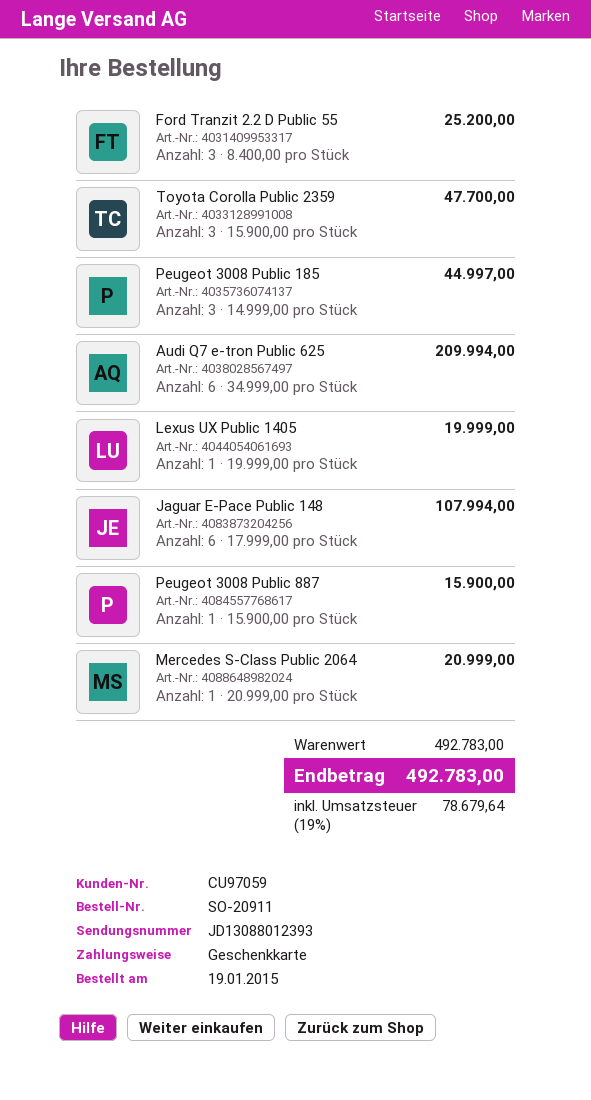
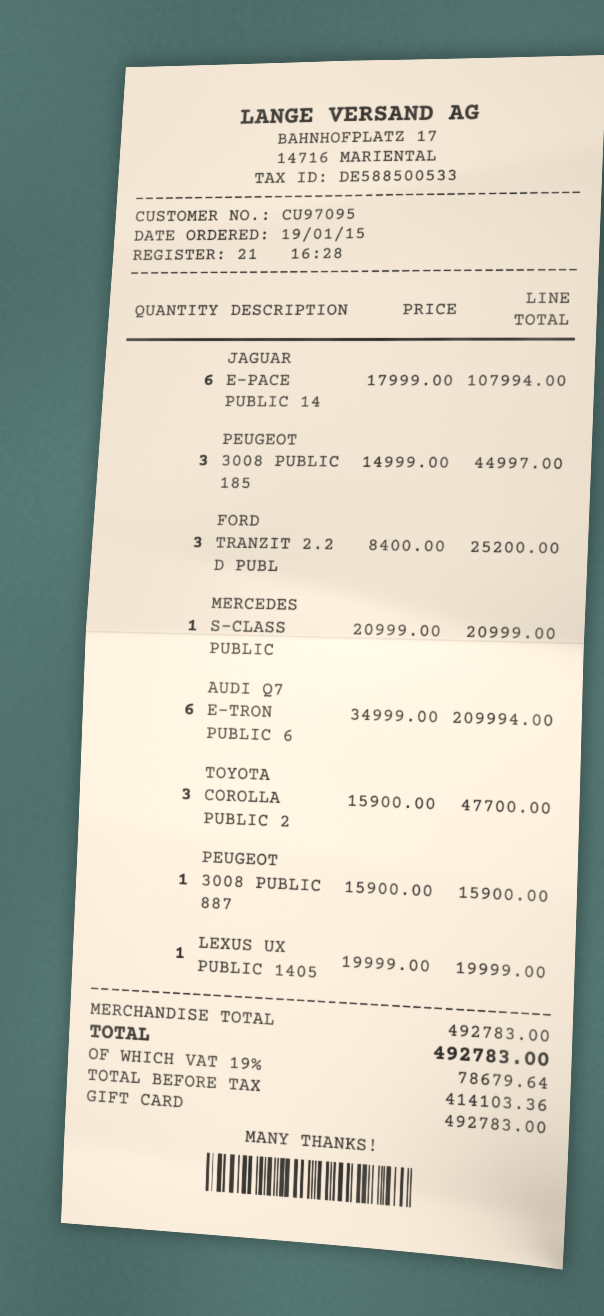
customer number: CU97059 -> CU97095

